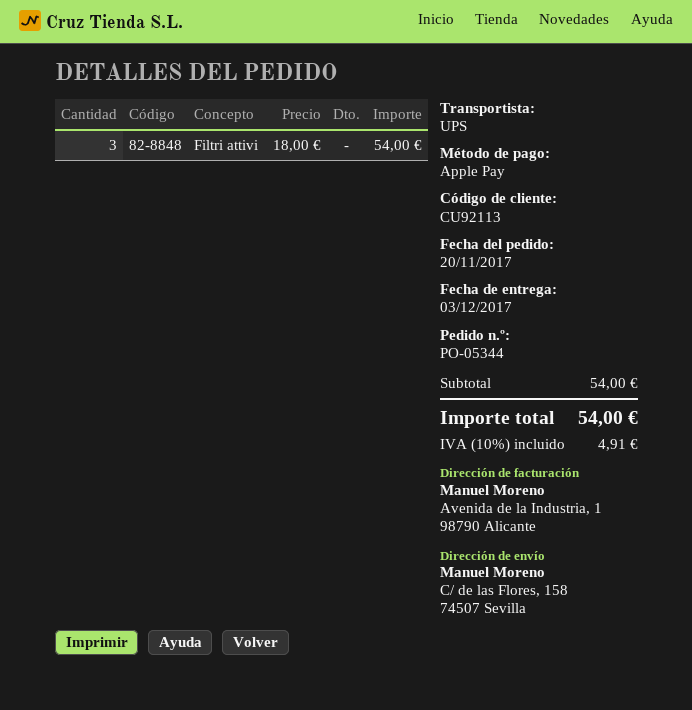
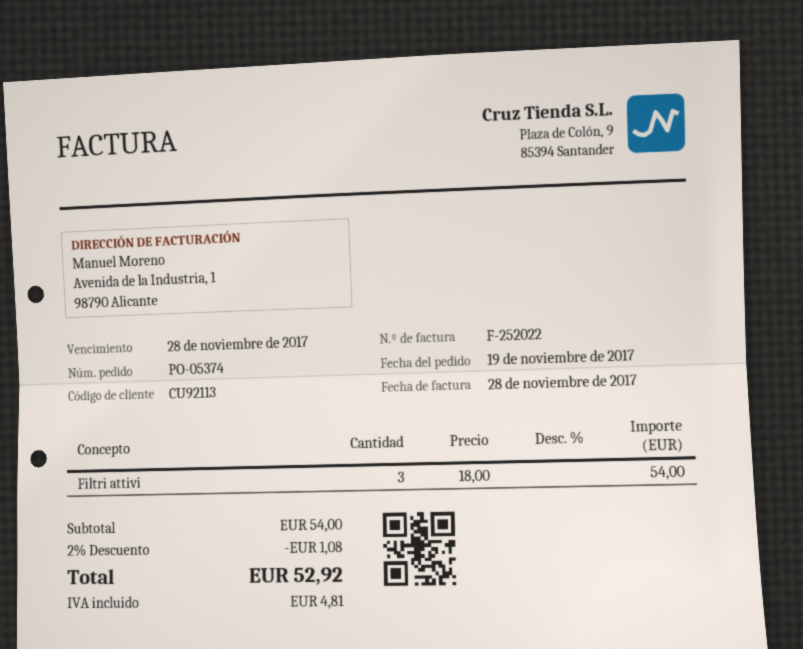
order number: PO-05344 -> PO-05374
order date: 2017-11-20 -> 2017-11-19
discount: none -> 2% = 1.08
tax: 4.91 -> 4.81
total: 54.00 -> 52.92

